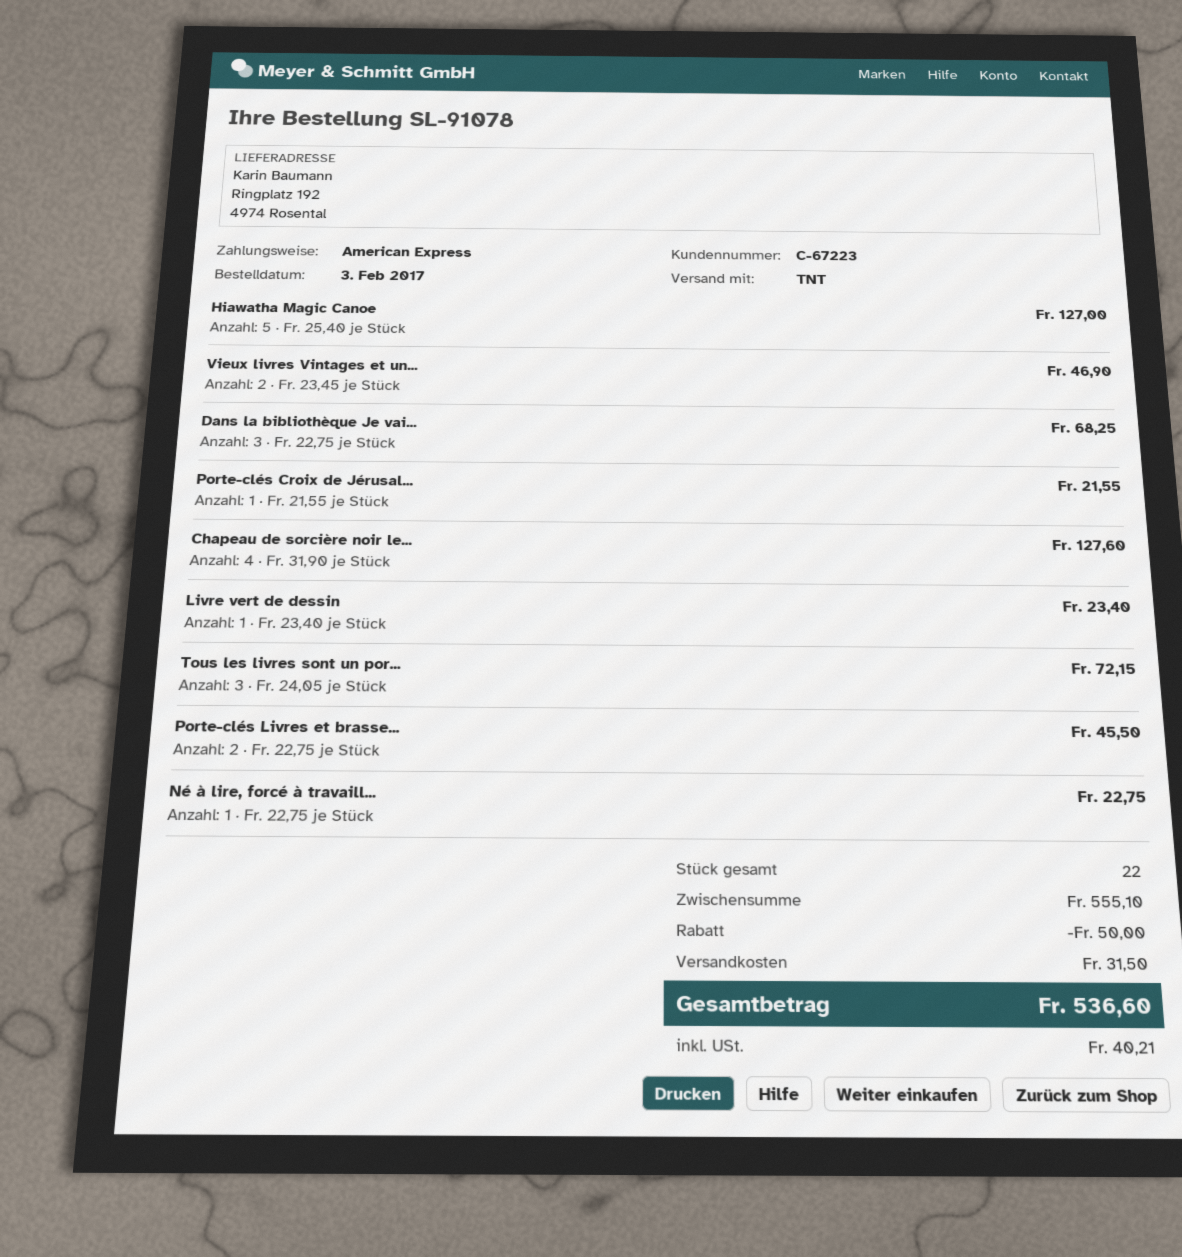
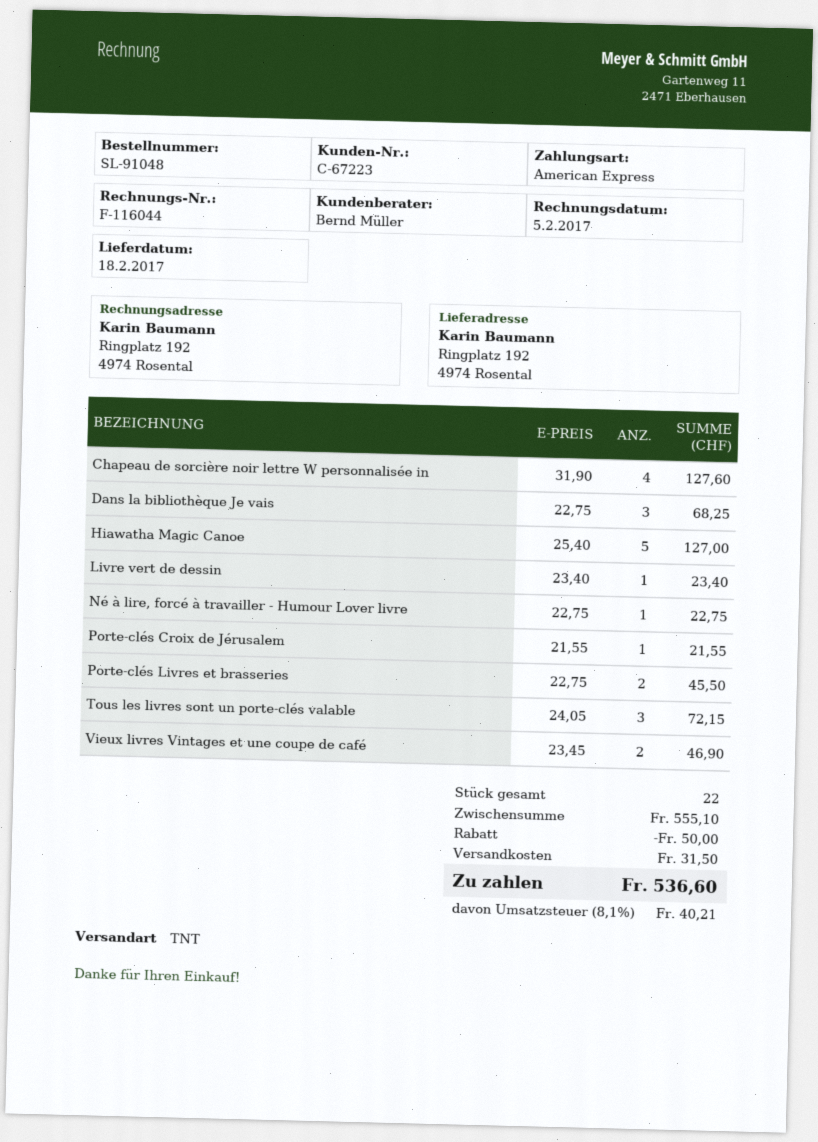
order number: SL-91078 -> SL-91048

